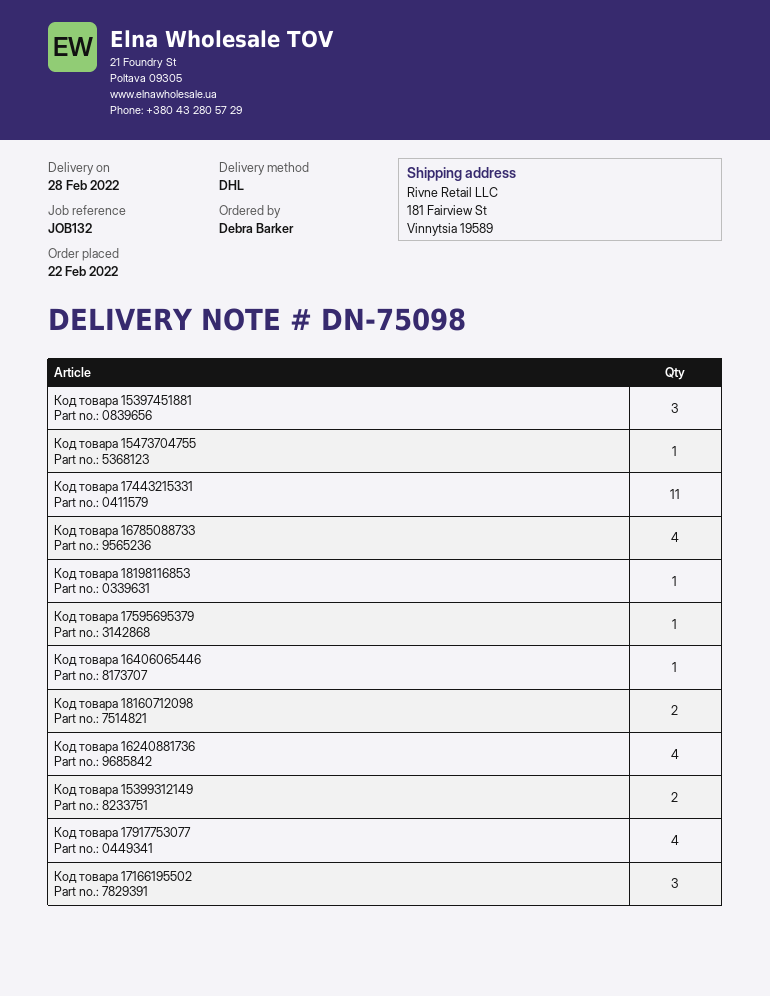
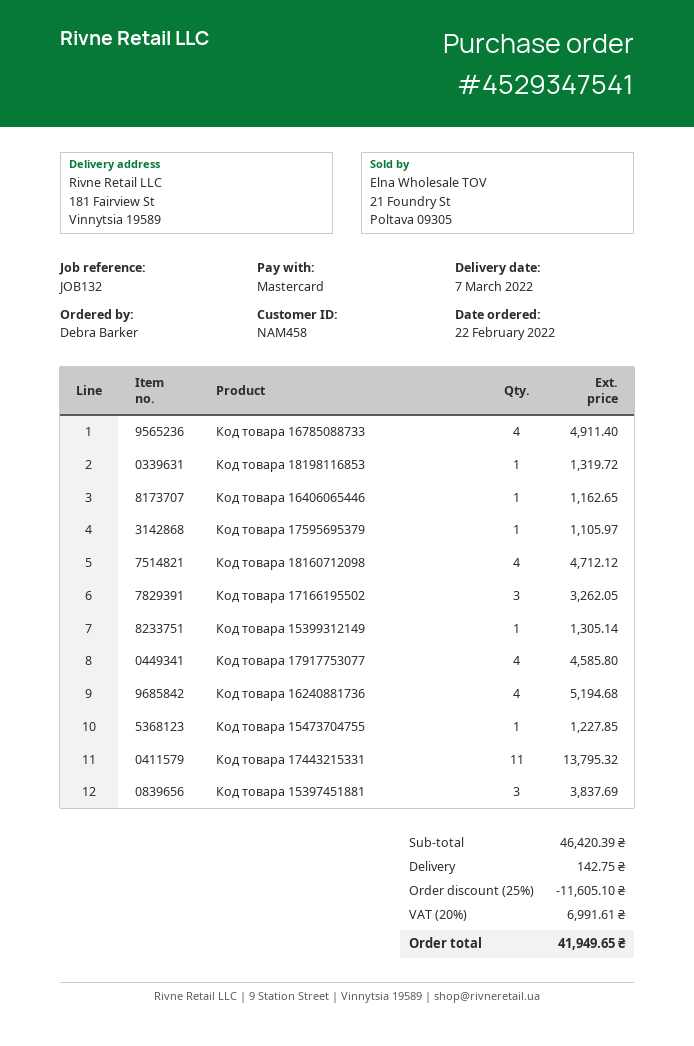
delivery date: 2022-02-28 -> 2022-03-07
Код товара 18160712098: 2 -> 4
Код товара 15399312149: 2 -> 1

